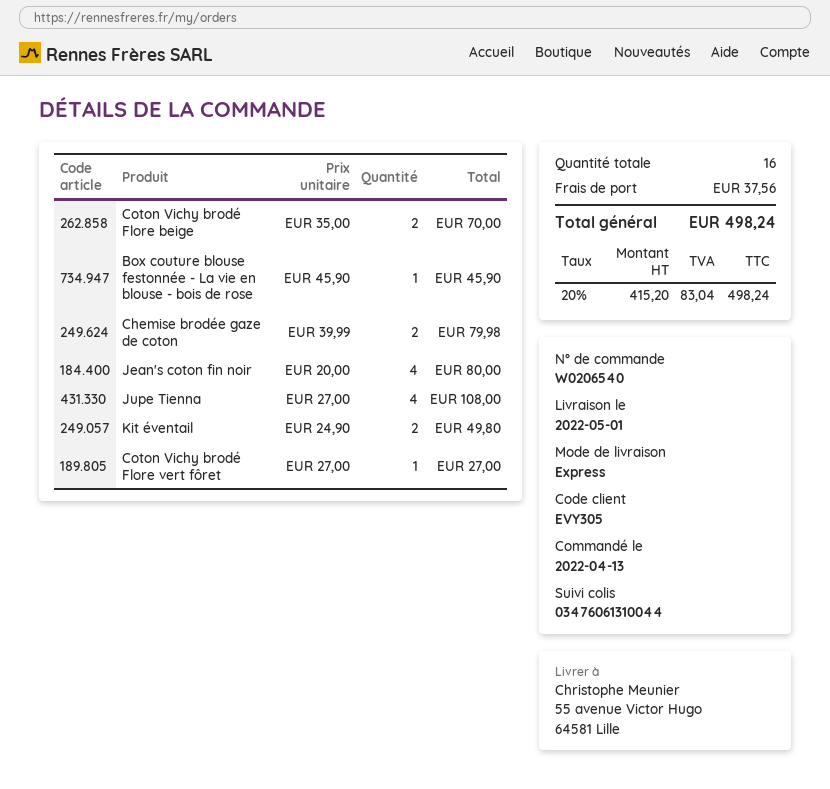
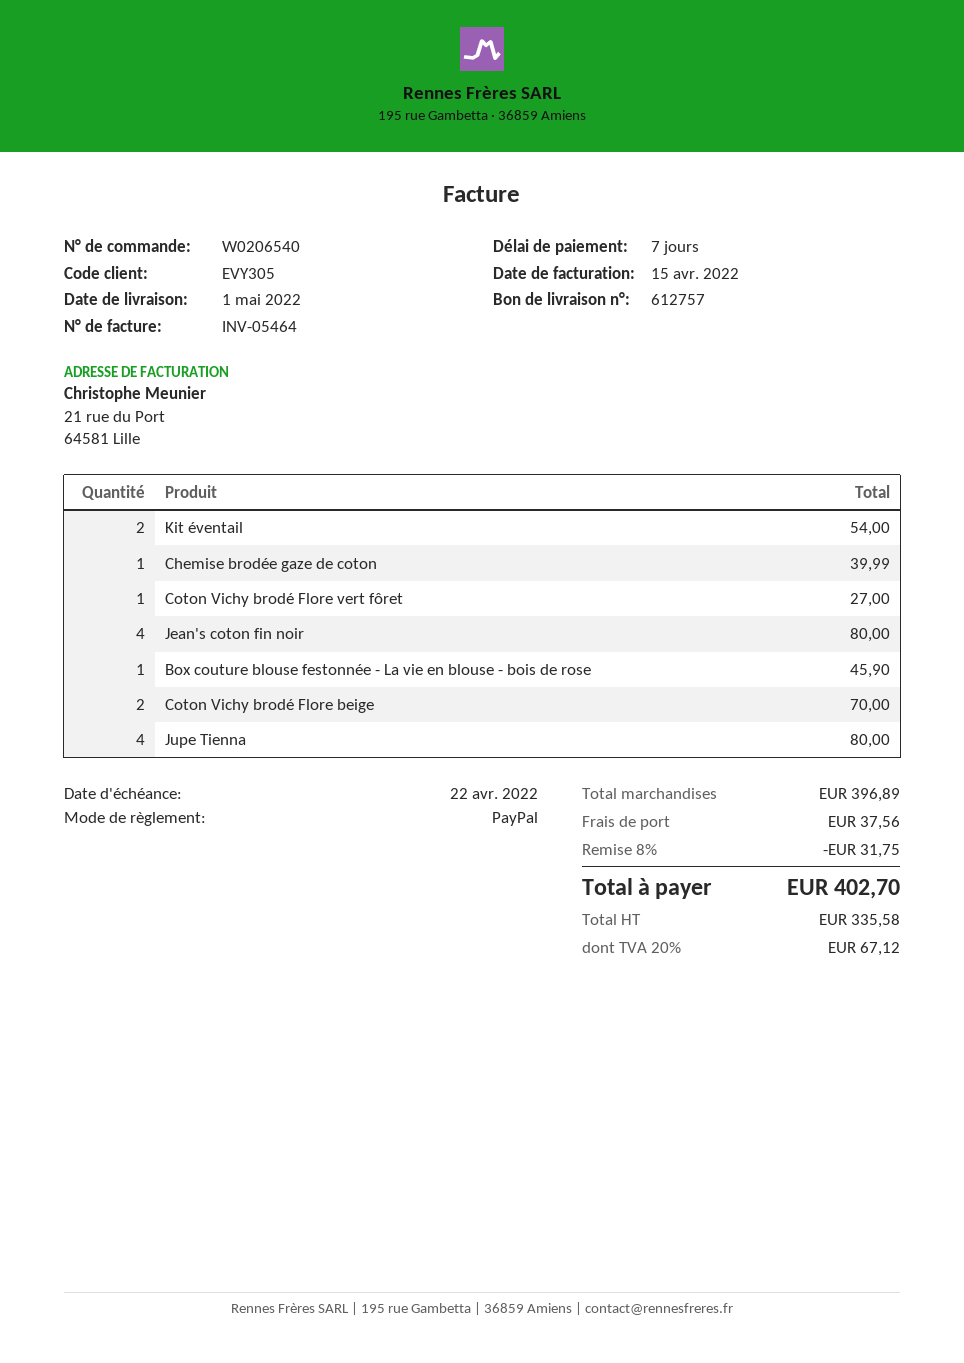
Chemise brodée gaze de coton: 2 for 79.98 -> 1 for 39.99
Jupe Tienna: 4 for 108.00 -> 4 for 80.00
Kit éventail: 2 for 49.80 -> 2 for 54.00
discount: none -> 8% = 31.75
net: 415.20 -> 335.58
tax: 20% = 83.04 -> 20% = 67.12
total: 498.24 -> 402.70

